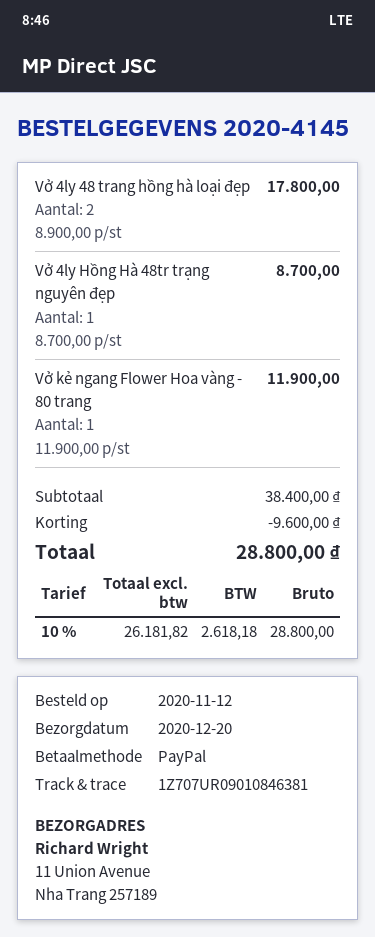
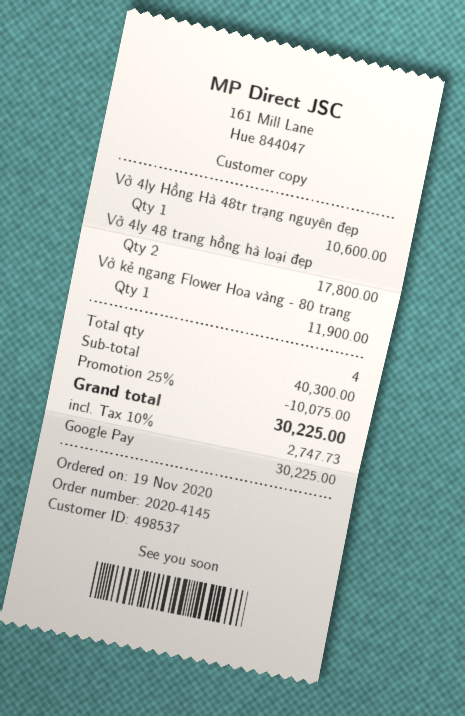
order date: 2020-11-12 -> 2020-11-19
payment method: PayPal -> Google Pay
Vở 4ly Hồng Hà 48tr trạng nguyên đẹp: 1 for 8700.00 -> 1 for 10600.00
subtotal: 38400.00 -> 40300.00
discount: 9600.00 -> 10075.00
tax: 10% = 2618.18 -> 10% = 2747.73
total: 28800.00 -> 30225.00

